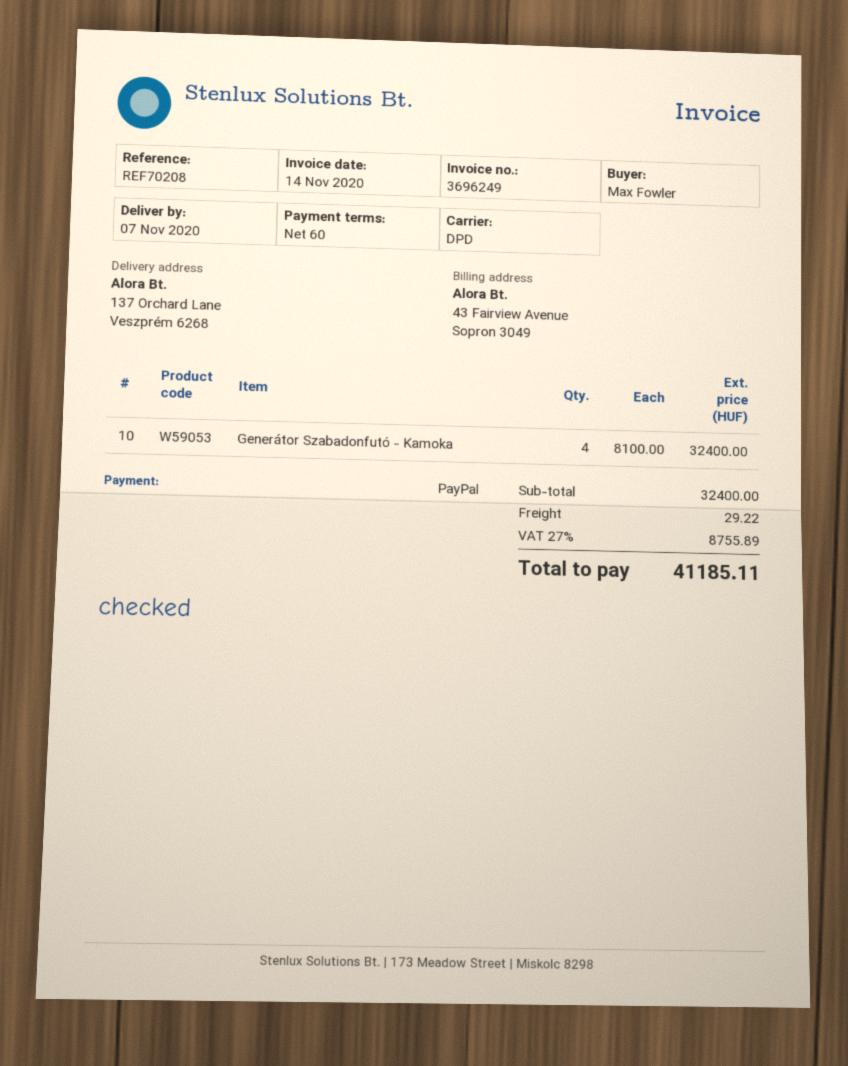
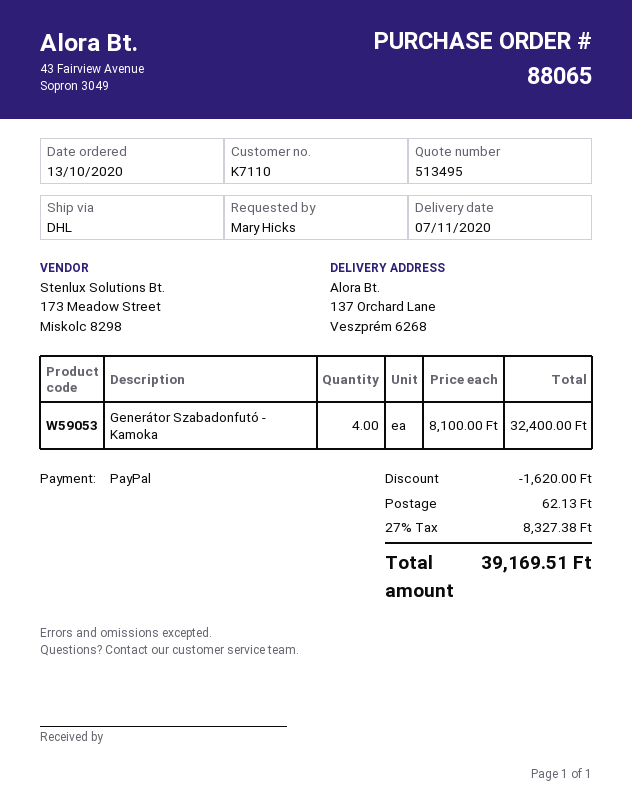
ordered by: Max Fowler -> Mary Hicks
shipping method: DPD -> DHL
discount: none -> 1620.00
shipping: 29.22 -> 62.13
tax: 27% = 8755.89 -> 27% = 8327.38
total: 41185.11 -> 39169.51

